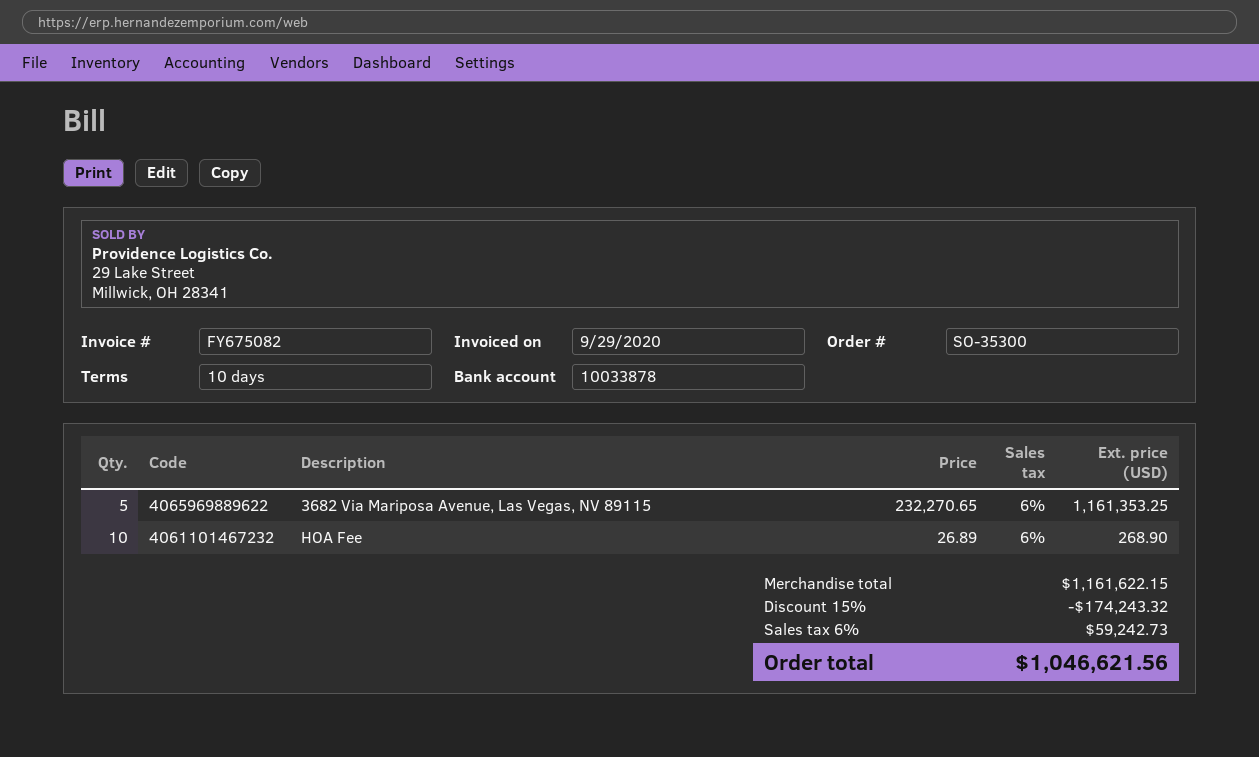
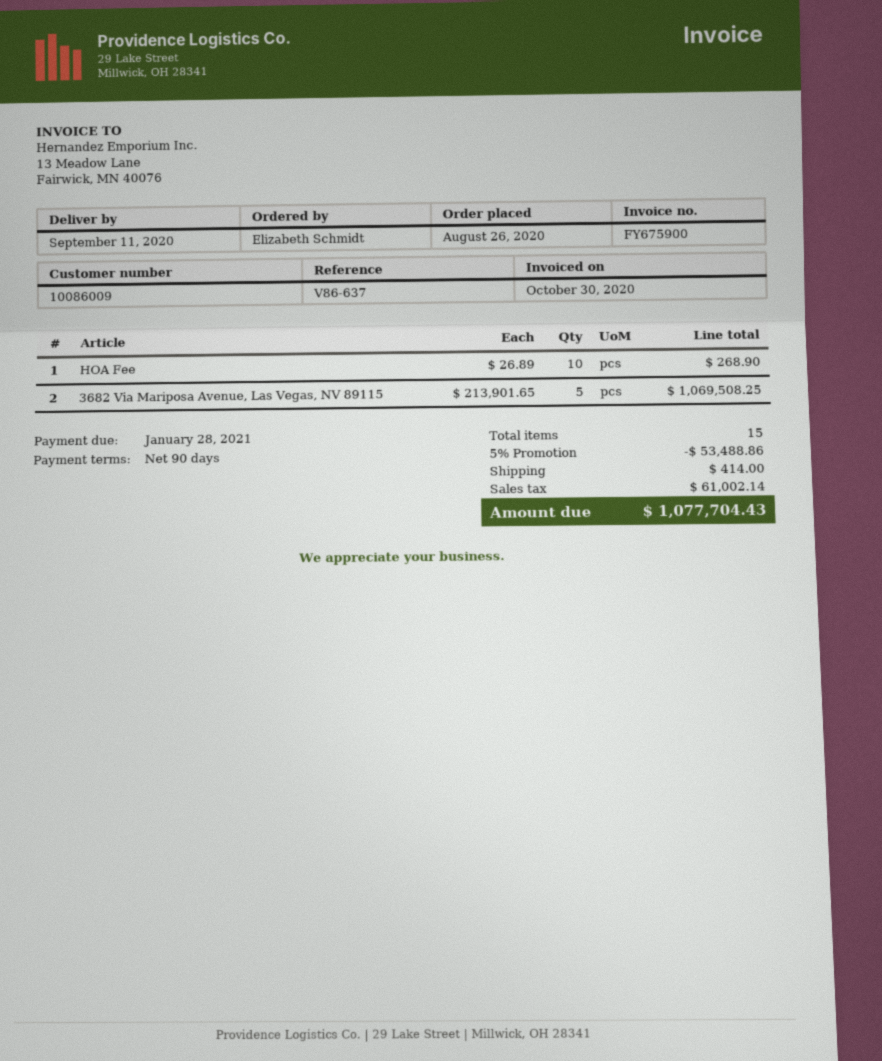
invoice number: FY675082 -> FY675900
invoice date: 2020-09-29 -> 2020-10-30
payment terms: 10 days -> 90 days
3682 Via Mariposa Avenue, Las Vegas, NV 89115: 5 x 232270.65 = 1161353.25 -> 5 x 213901.65 = 1069508.25
discount: 15% = 174243.32 -> 5% = 53488.86
shipping: none -> 414.00
tax: 59242.73 -> 61002.14
total: 1046621.56 -> 1077704.43

